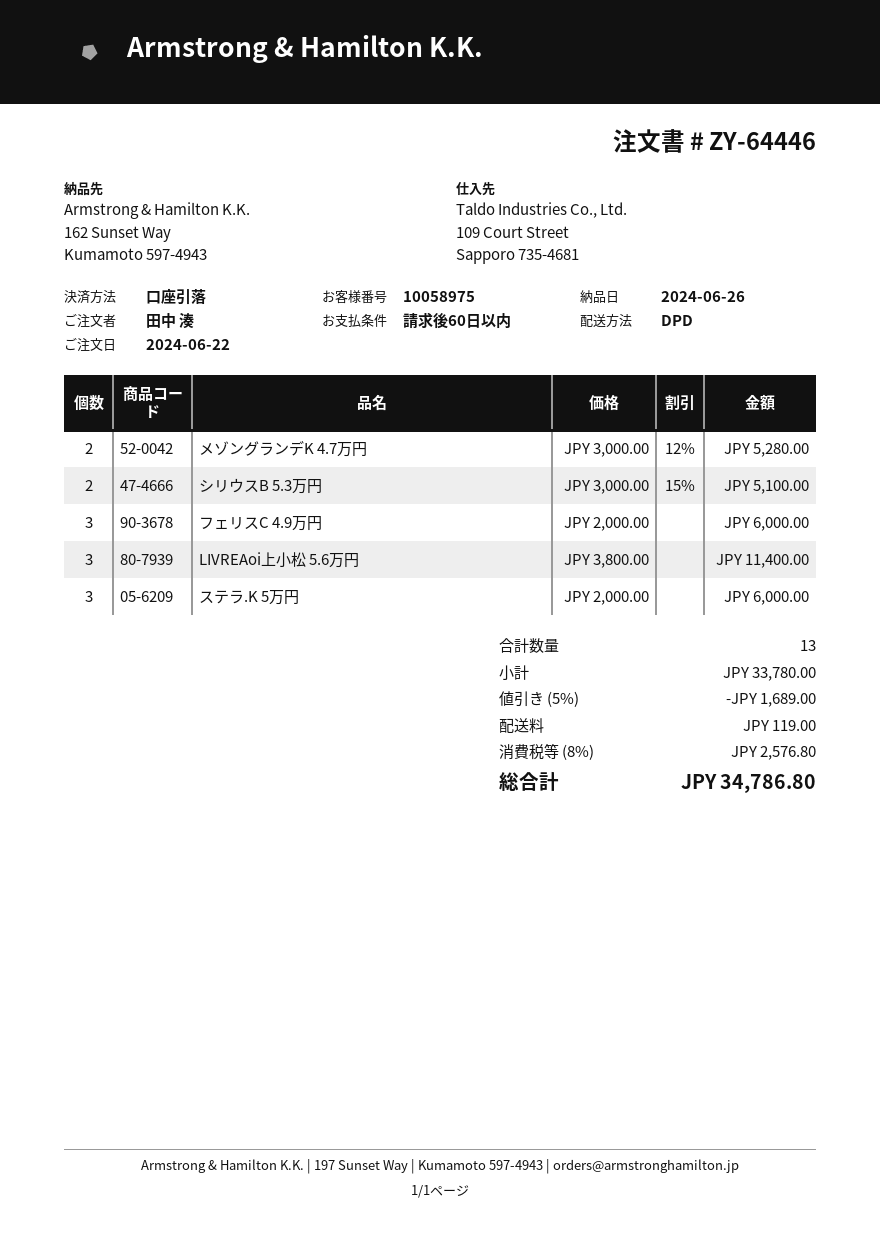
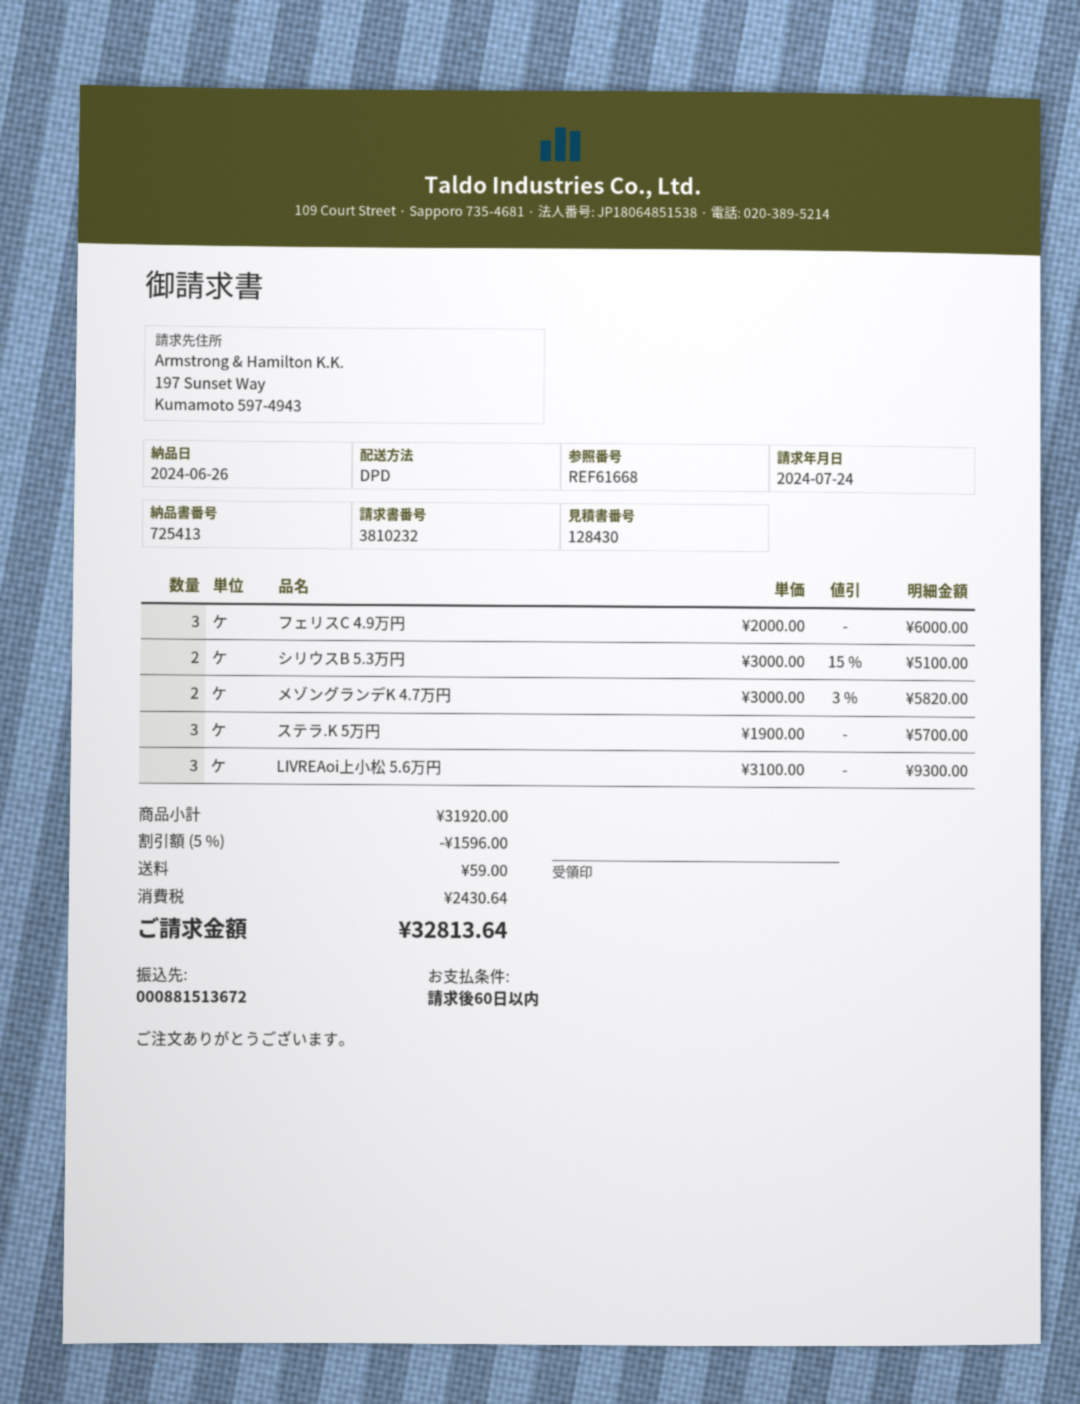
メゾングランデK 4.7万円: 2 x 3000.00 - 12% = 5280.00 -> 2 x 3000.00 - 3% = 5820.00
LIVREAoi上小松 5.6万円: 3 x 3800.00 = 11400.00 -> 3 x 3100.00 = 9300.00
ステラ.K 5万円: 3 x 2000.00 = 6000.00 -> 3 x 1900.00 = 5700.00
subtotal: 33780.00 -> 31920.00
discount: 5% = 1689.00 -> 5% = 1596.00
shipping: 119.00 -> 59.00
tax: 2576.80 -> 2430.64
total: 34786.80 -> 32813.64

